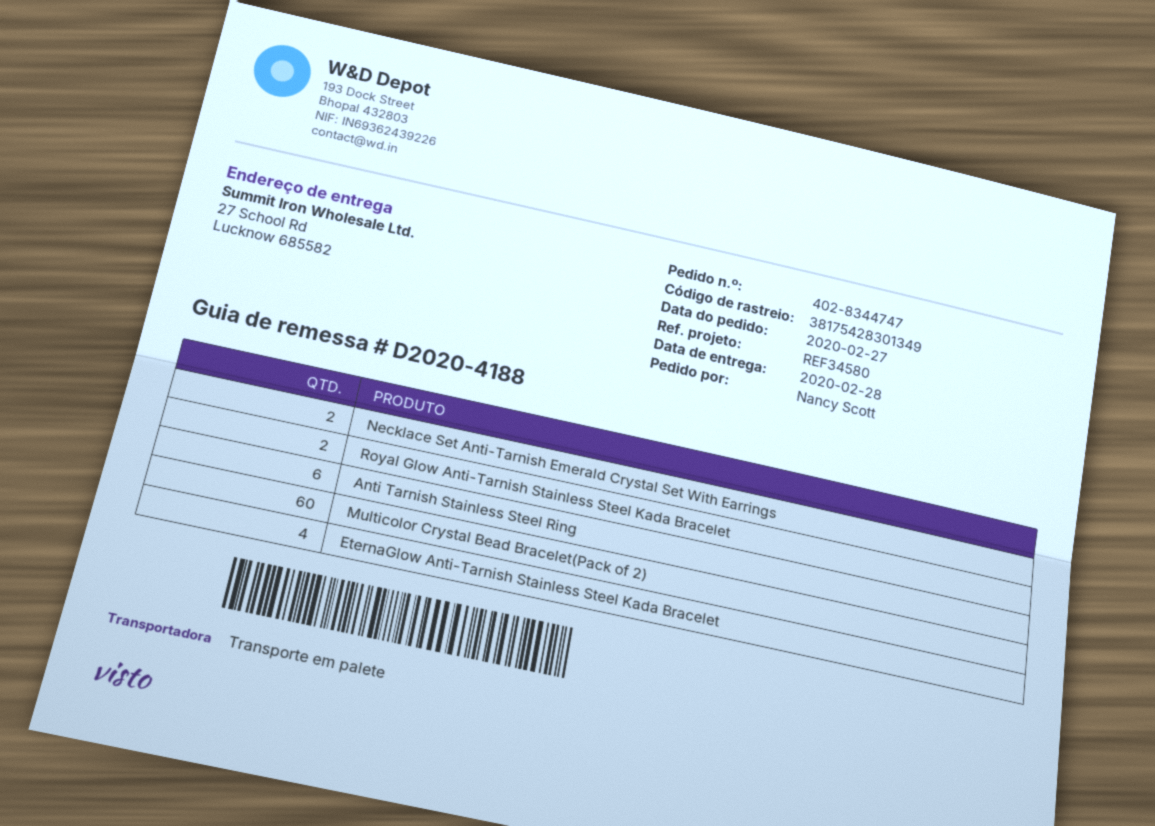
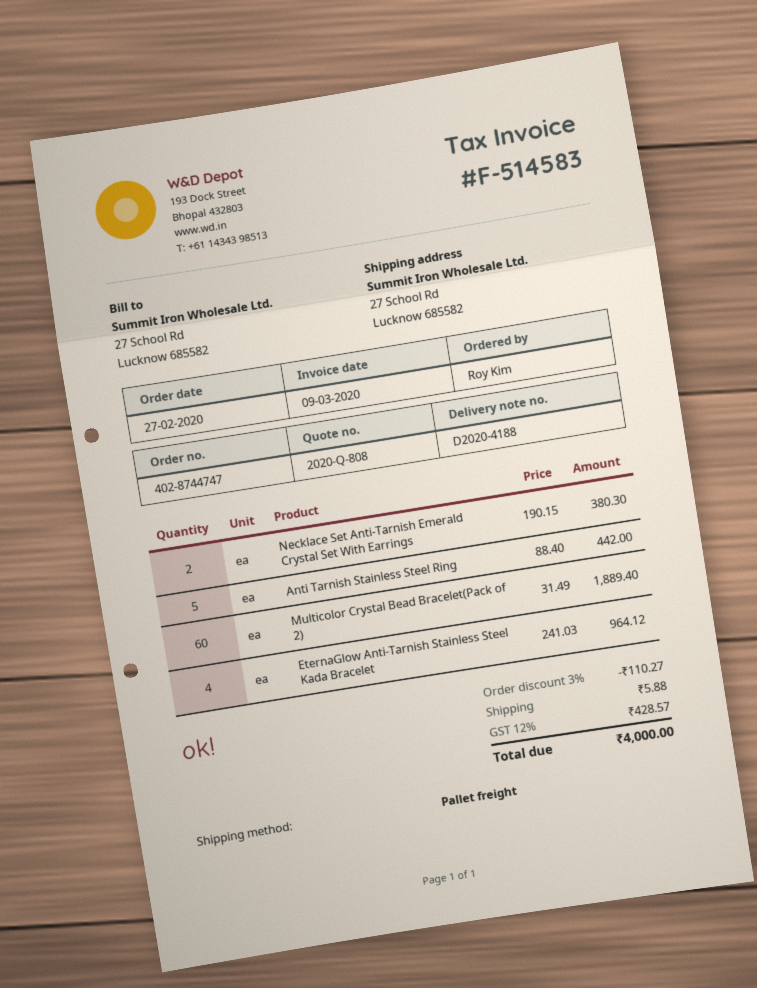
order number: 402-8344747 -> 402-8744747
ordered by: Nancy Scott -> Roy Kim
Royal Glow Anti-Tarnish Stainless Steel Kada Bracelet: 2 -> none
Anti Tarnish Stainless Steel Ring: 6 -> 5

